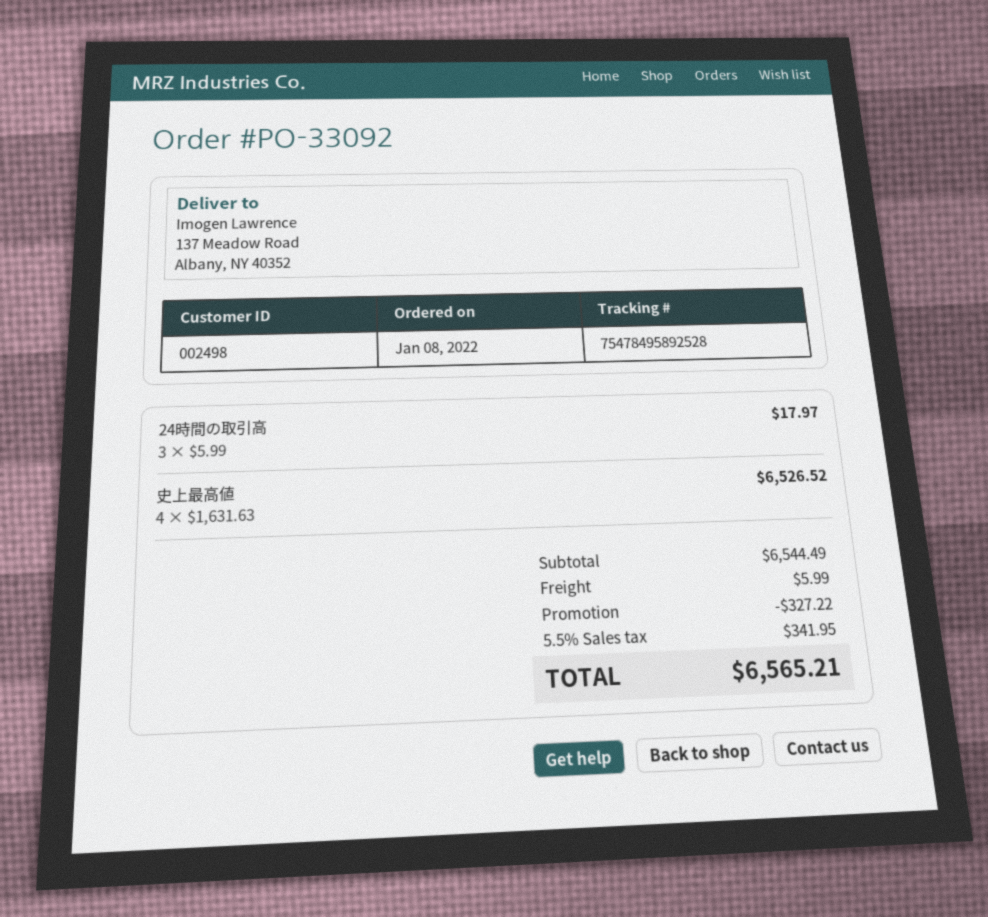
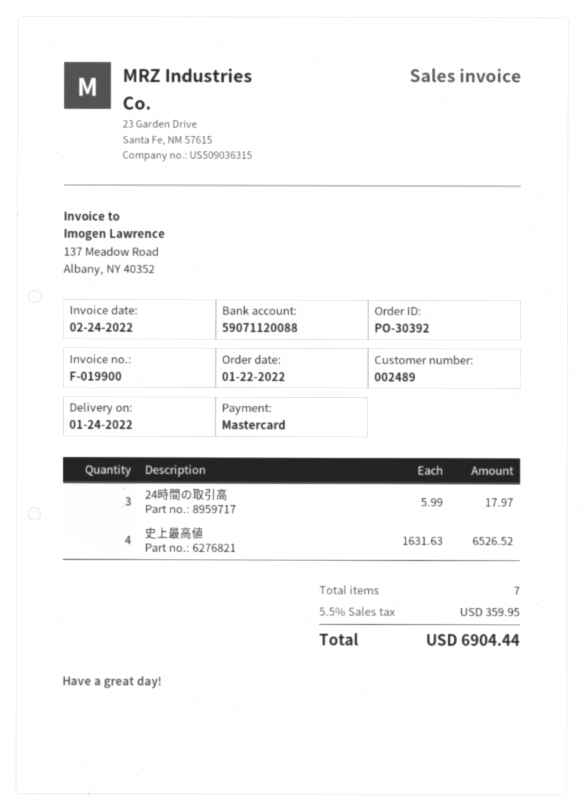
order number: PO-33092 -> PO-30392
order date: 2022-01-08 -> 2022-01-22
customer number: 002498 -> 002489
discount: 327.22 -> none
shipping: 5.99 -> none
tax: 5.5% = 341.95 -> 5.5% = 359.95
total: 6565.21 -> 6904.44

